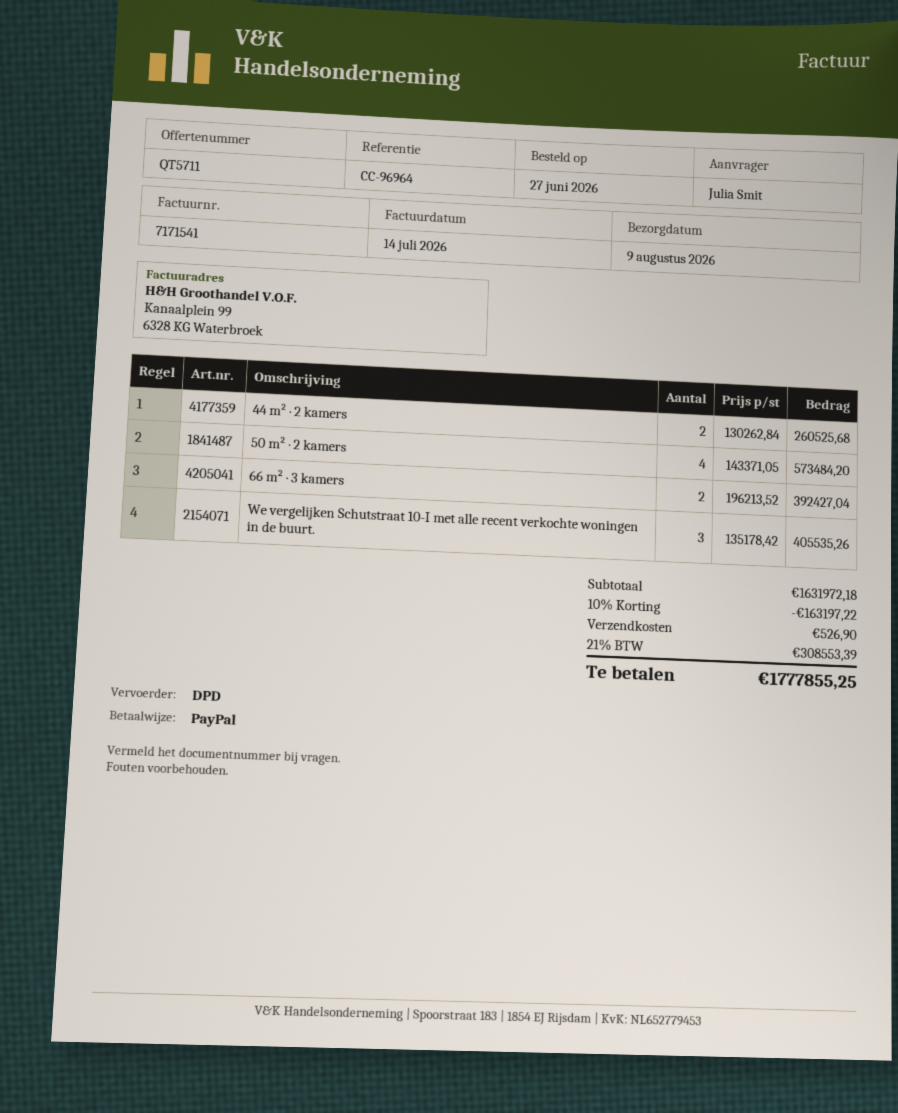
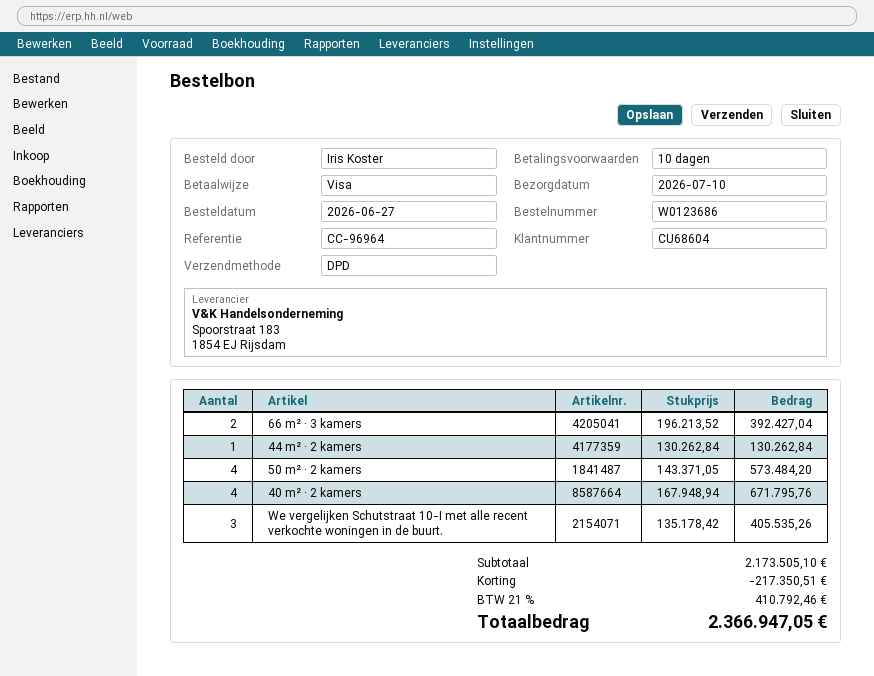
delivery date: 2026-08-09 -> 2026-07-10
ordered by: Julia Smit -> Iris Koster
payment method: PayPal -> Visa
44 m² · 2 kamers: 2 x 130262.84 = 260525.68 -> 1 x 130262.84 = 130262.84
40 m² · 2 kamers: none -> 4 x 167948.94 = 671795.76
subtotal: 1631972.18 -> 2173505.10
discount: 163197.22 -> 217350.51
shipping: 526.90 -> none
tax: 21% = 308553.39 -> 21% = 410792.46
total: 1777855.25 -> 2366947.05

